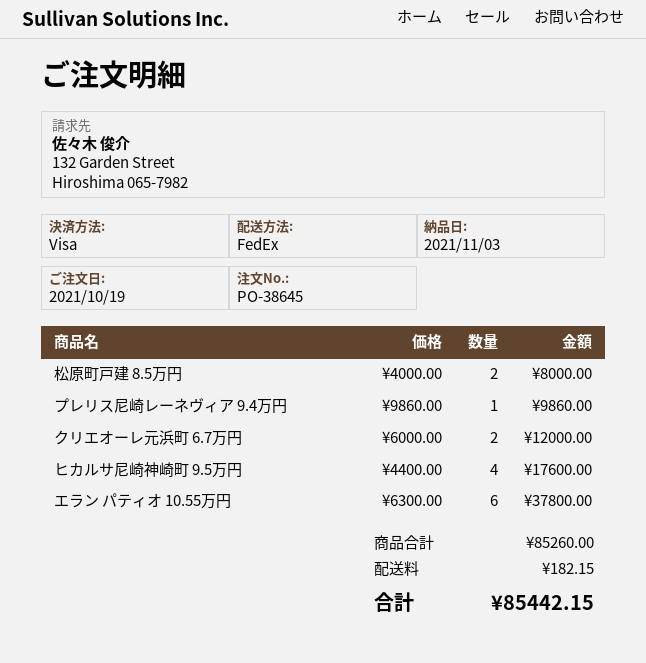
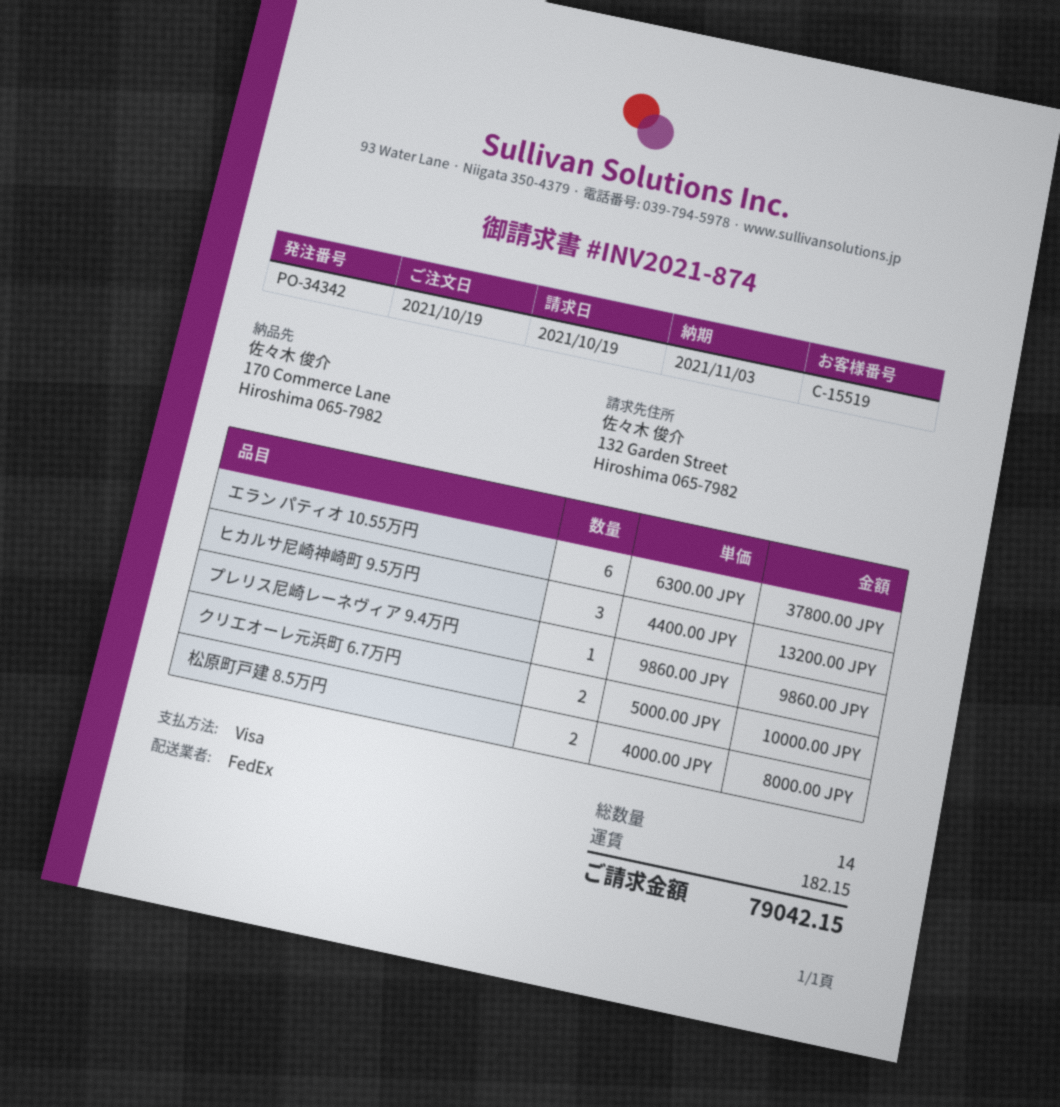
order number: PO-38645 -> PO-34342
クリエオーレ元浜町 6.7万円: 2 x 6000.00 = 12000.00 -> 2 x 5000.00 = 10000.00
ヒカルサ尼崎神崎町 9.5万円: 4 x 4400.00 = 17600.00 -> 3 x 4400.00 = 13200.00
total: 85442.15 -> 79042.15

